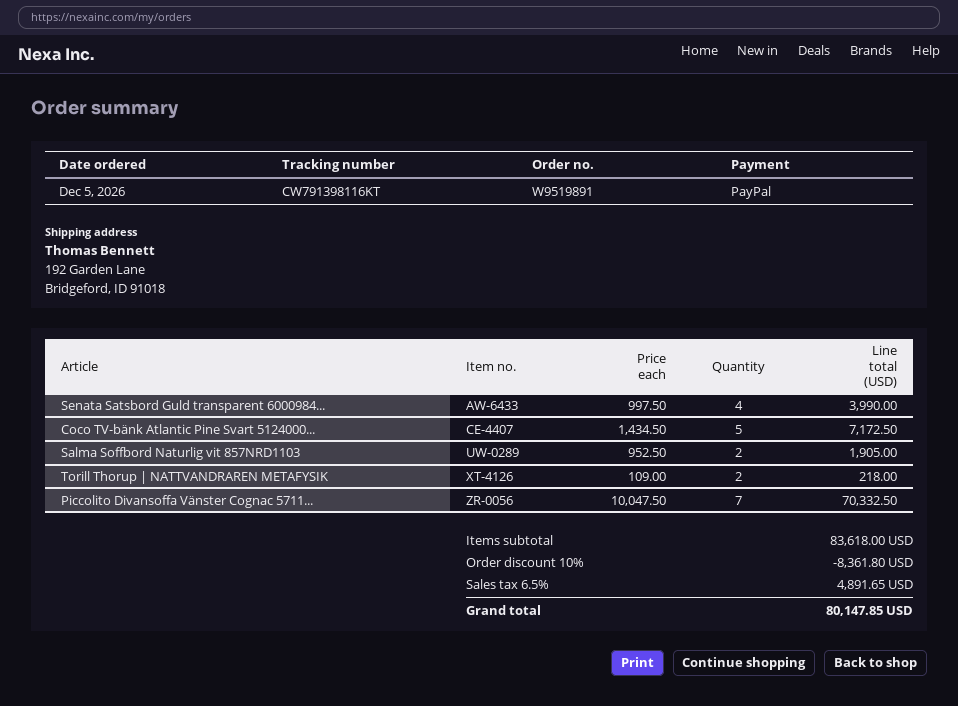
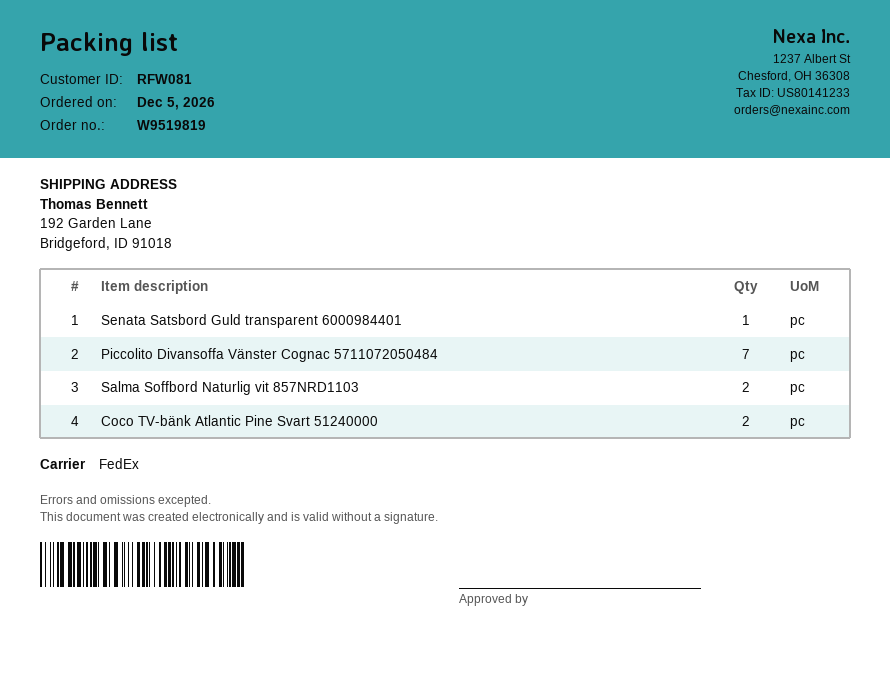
order number: W9519891 -> W9519819
Senata Satsbord Guld transparent 6000984...: 4 -> 1
Coco TV-bänk Atlantic Pine Svart 5124000...: 5 -> 2
Torill Thorup | NATTVANDRAREN METAFYSIK: 2 -> none

